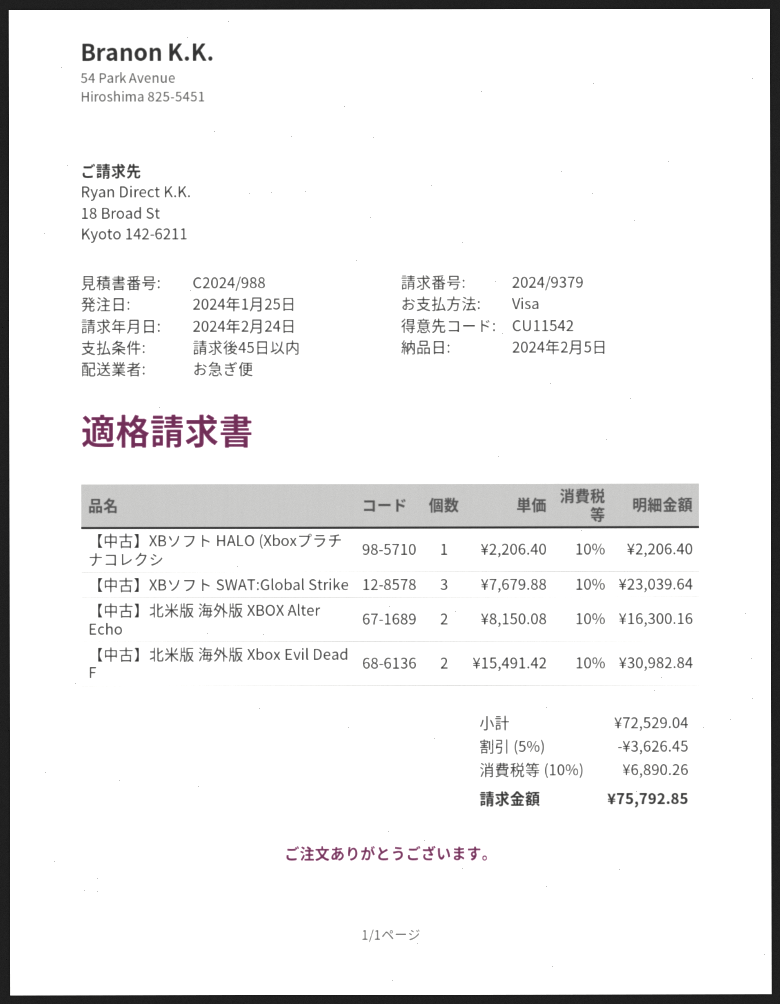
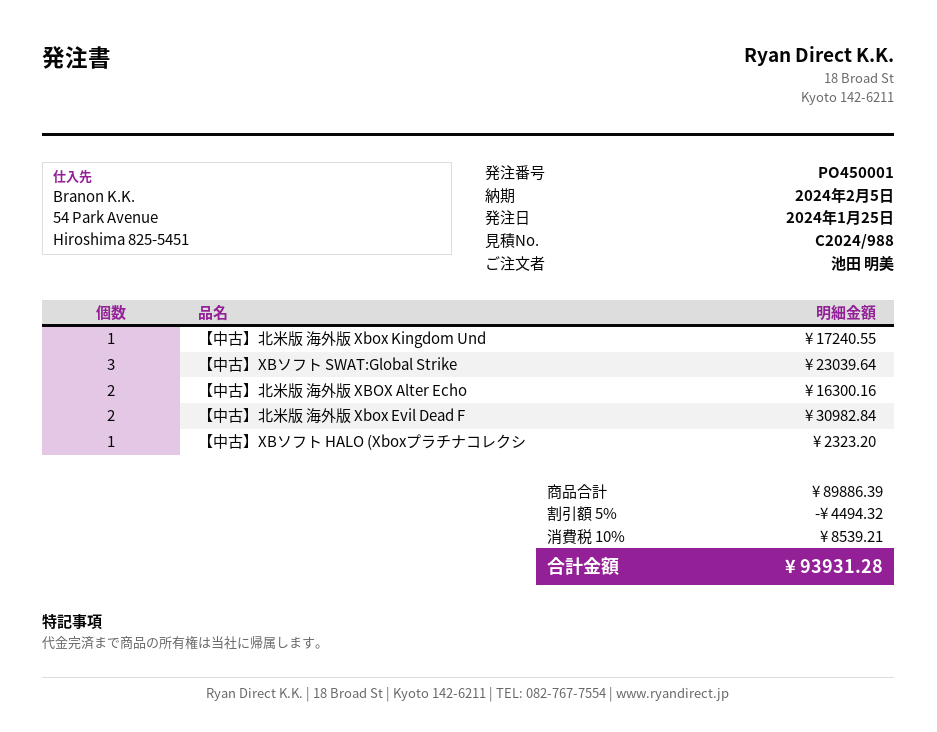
【中古】XBソフト HALO (Xboxプラチナコレクシ: 1 for 2206.40 -> 1 for 2323.20
【中古】北米版 海外版 Xbox Kingdom Und: none -> 1 for 17240.55
subtotal: 72529.04 -> 89886.39
discount: 5% = 3626.45 -> 5% = 4494.32
tax: 10% = 6890.26 -> 10% = 8539.21
total: 75792.85 -> 93931.28

